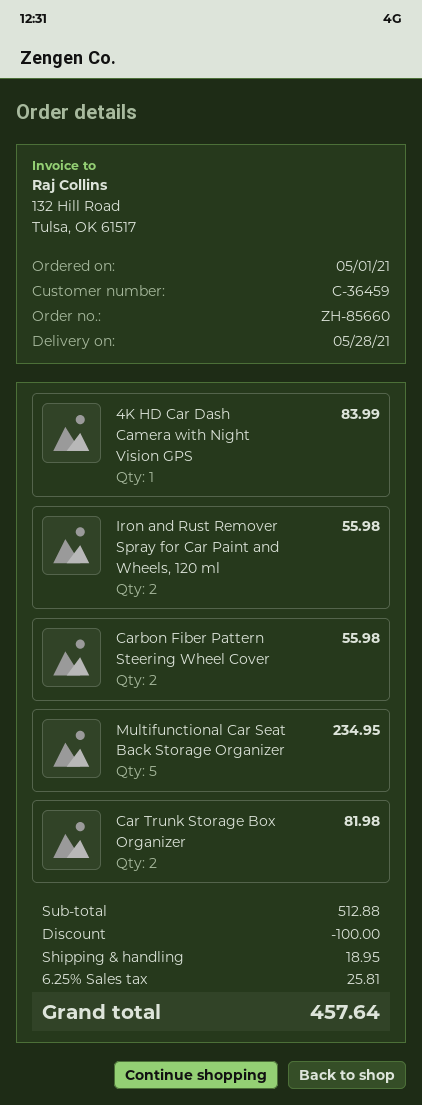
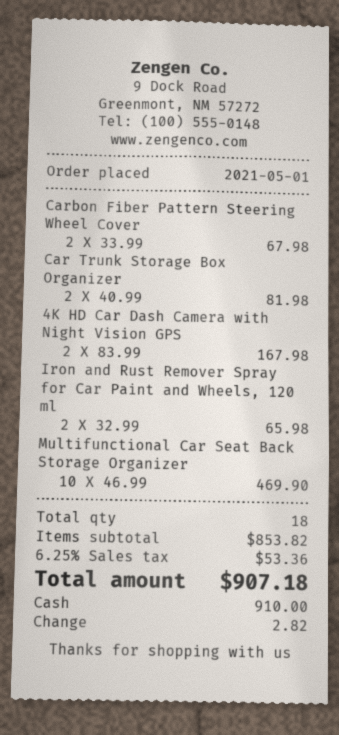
4K HD Car Dash Camera with Night Vision GPS: 1 for 83.99 -> 2 for 167.98
Iron and Rust Remover Spray for Car Paint and Wheels, 120 ml: 2 for 55.98 -> 2 for 65.98
Carbon Fiber Pattern Steering Wheel Cover: 2 for 55.98 -> 2 for 67.98
Multifunctional Car Seat Back Storage Organizer: 5 for 234.95 -> 10 for 469.90
subtotal: 512.88 -> 853.82
discount: 100.00 -> none
shipping: 18.95 -> none
tax: 6.25% = 25.81 -> 6.25% = 53.36
total: 457.64 -> 907.18

